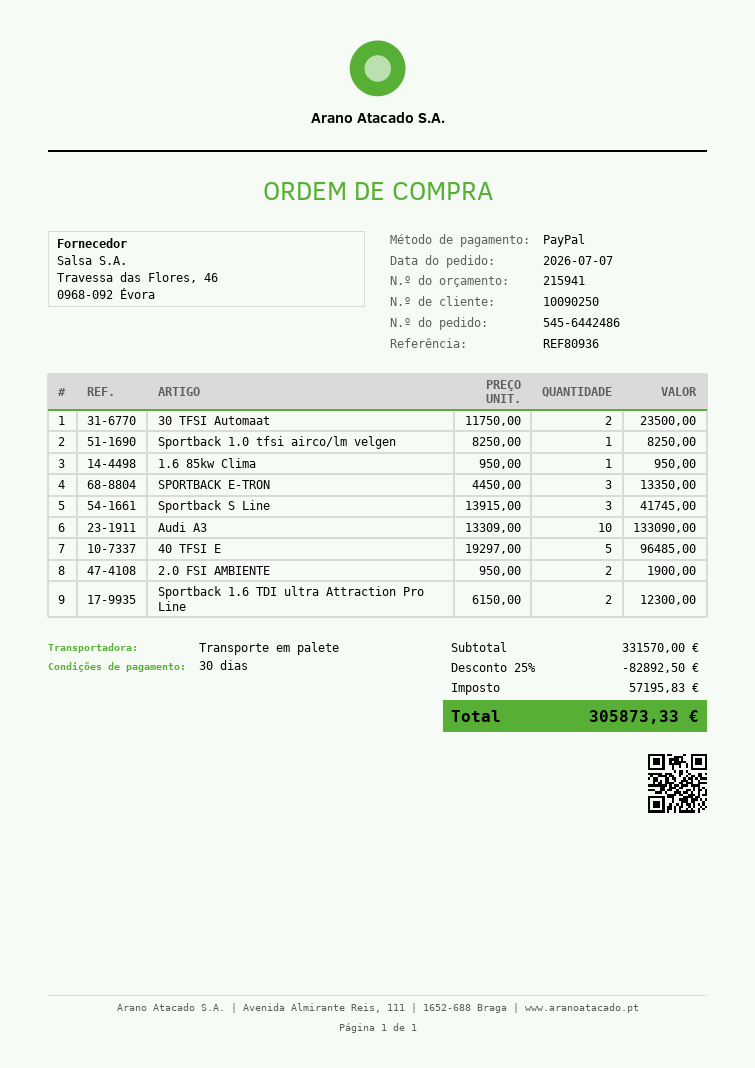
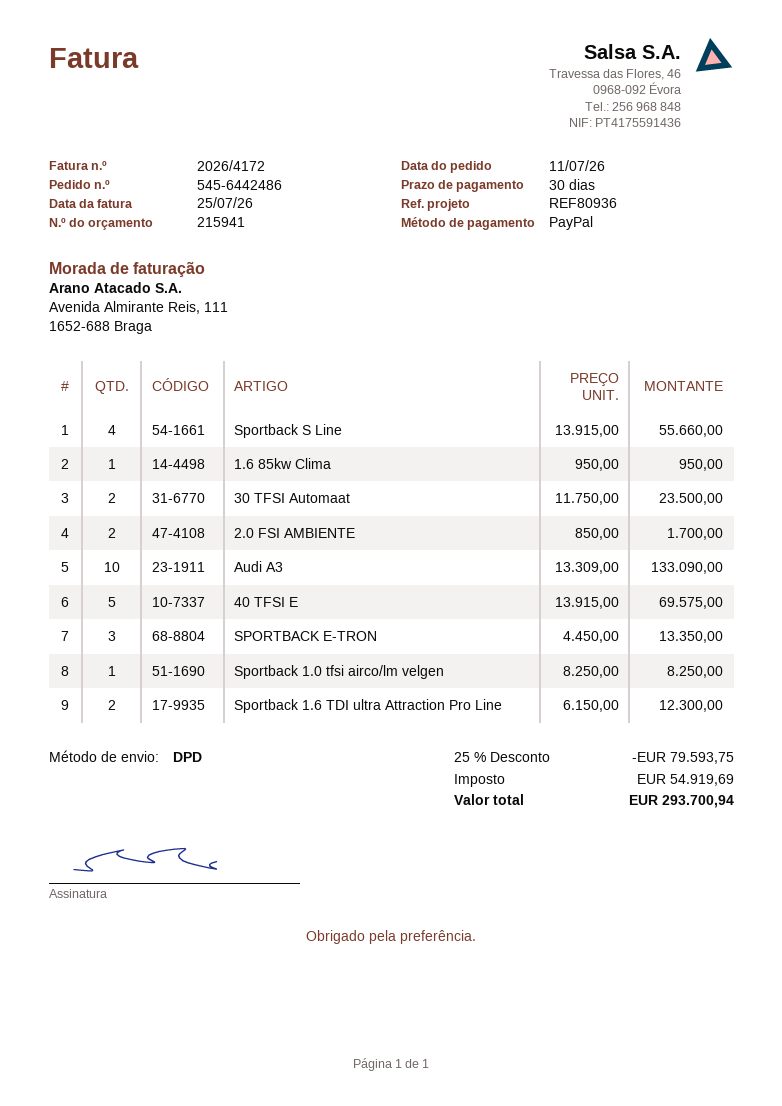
order date: 2026-07-07 -> 2026-07-11
shipping method: pallet freight -> DPD
Sportback S Line: 3 x 13915.00 = 41745.00 -> 4 x 13915.00 = 55660.00
40 TFSI E: 5 x 19297.00 = 96485.00 -> 5 x 13915.00 = 69575.00
2.0 FSI AMBIENTE: 2 x 950.00 = 1900.00 -> 2 x 850.00 = 1700.00
discount: 25% = 82892.50 -> 25% = 79593.75
tax: 57195.83 -> 54919.69
total: 305873.33 -> 293700.94

